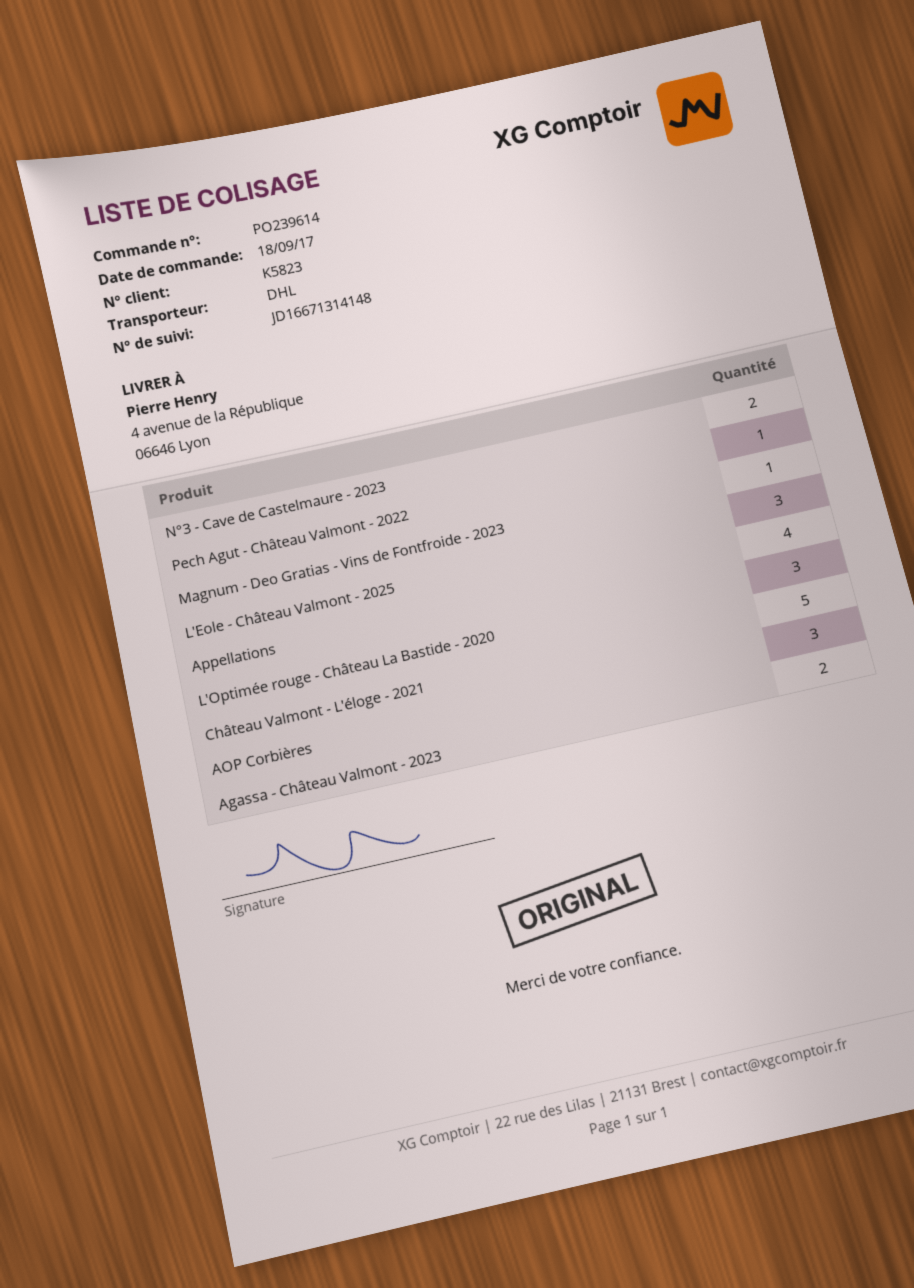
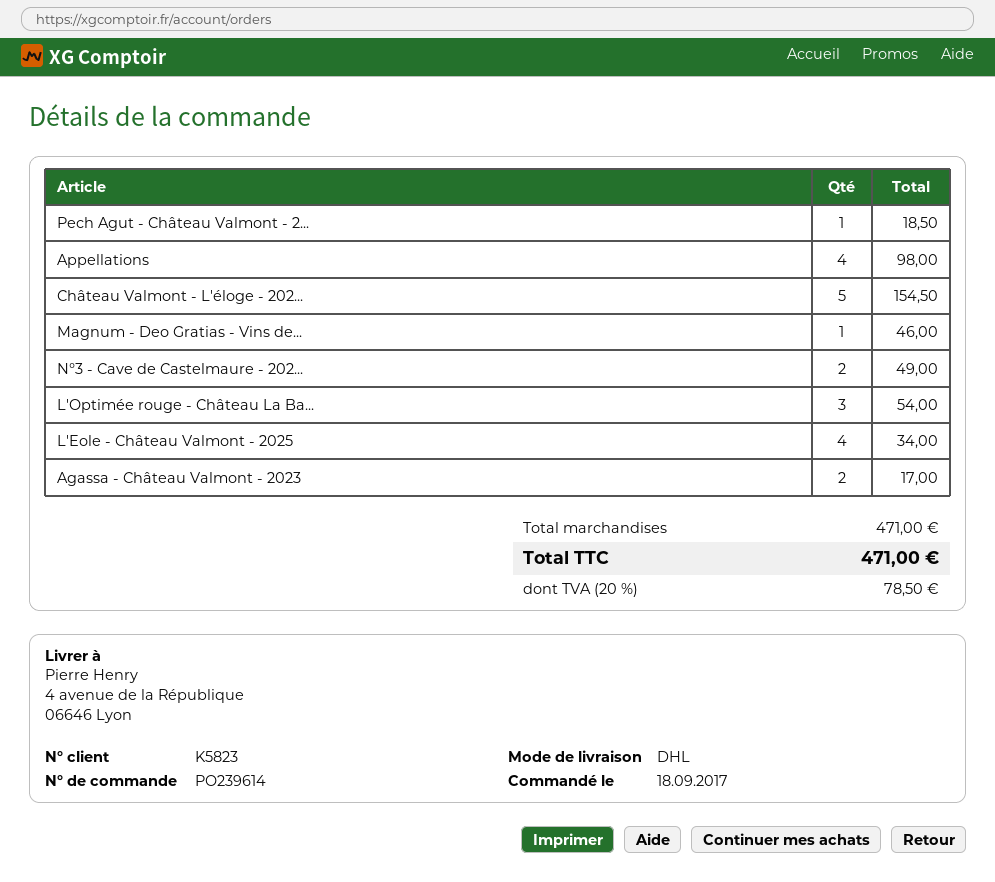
L'Eole - Château Valmont - 2025: 3 -> 4
AOP Corbières: 3 -> none

